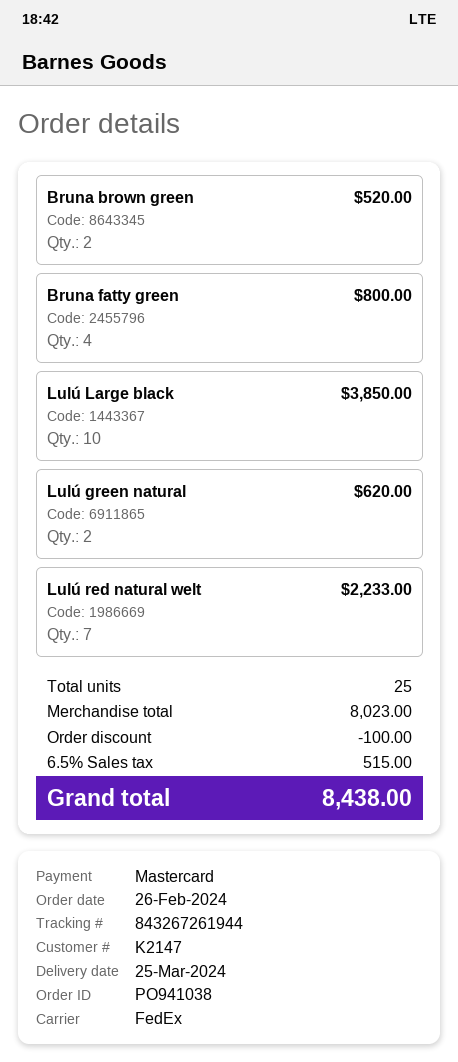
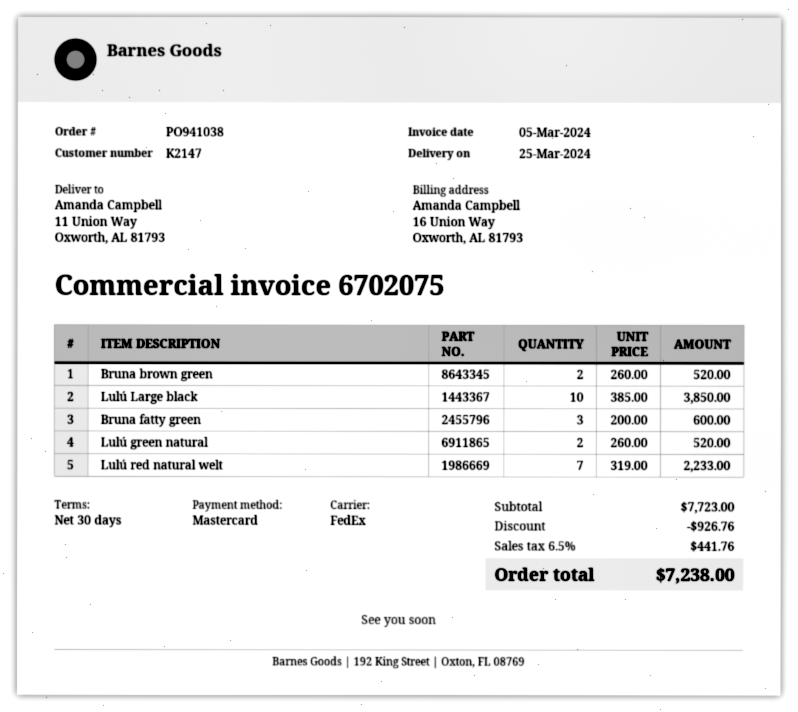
Bruna fatty green: 4 for 800.00 -> 3 for 600.00
Lulú green natural: 2 for 620.00 -> 2 for 520.00
subtotal: 8023.00 -> 7723.00
discount: 100.00 -> 926.76
tax: 6.5% = 515.00 -> 6.5% = 441.76
total: 8438.00 -> 7238.00

